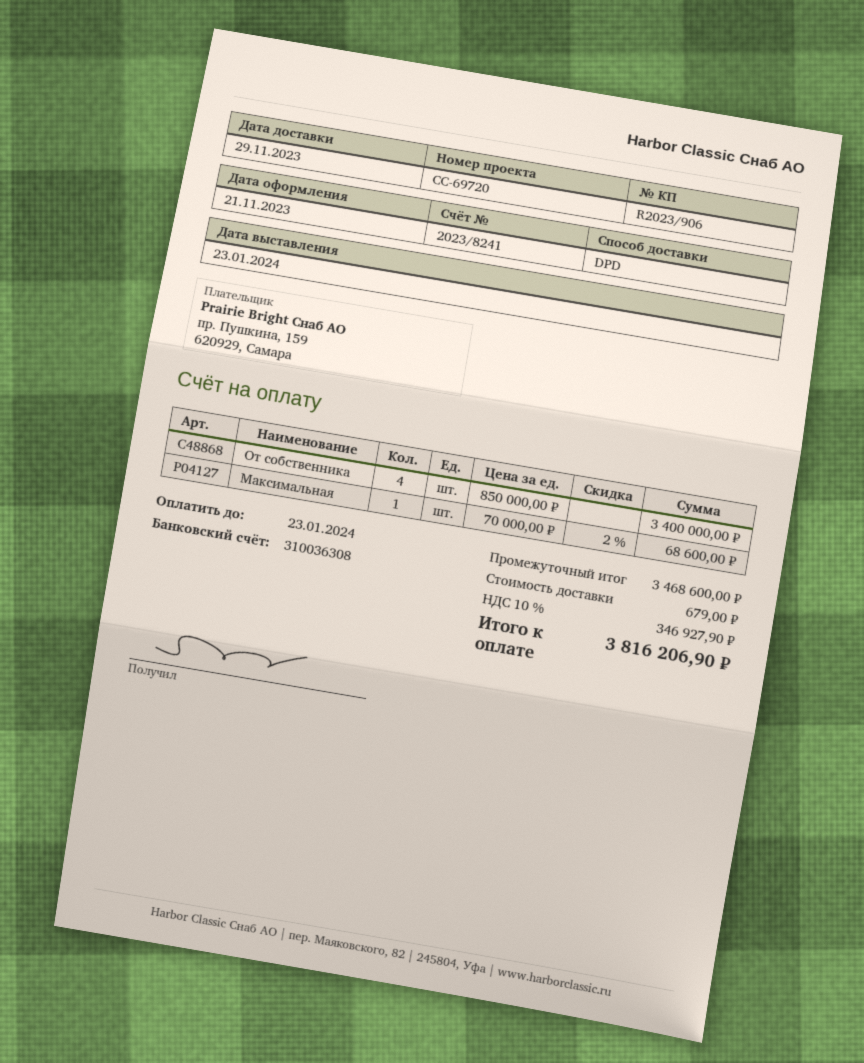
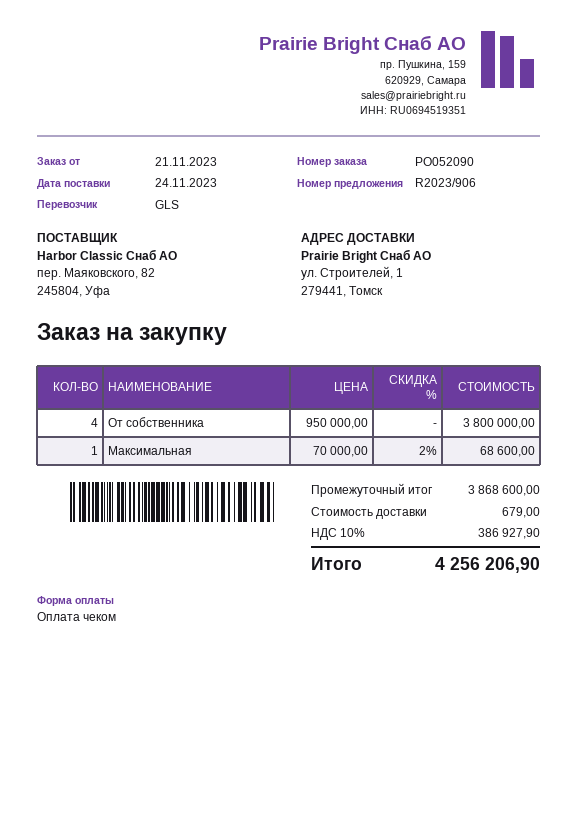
delivery date: 2023-11-29 -> 2023-11-24
shipping method: DPD -> GLS
От собственника: 4 x 850000.00 = 3400000.00 -> 4 x 950000.00 = 3800000.00
subtotal: 3468600.00 -> 3868600.00
tax: 10% = 346927.90 -> 10% = 386927.90
total: 3816206.90 -> 4256206.90

